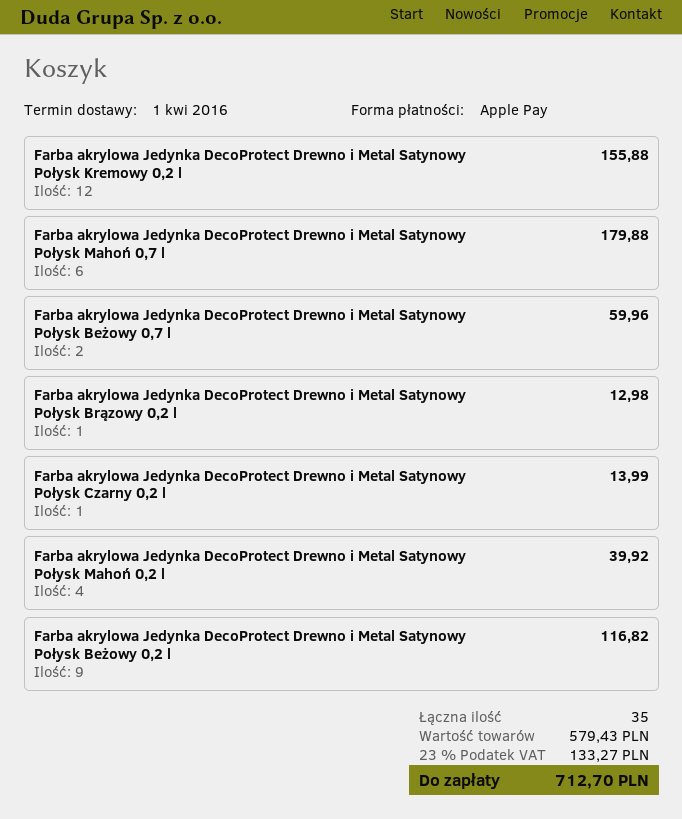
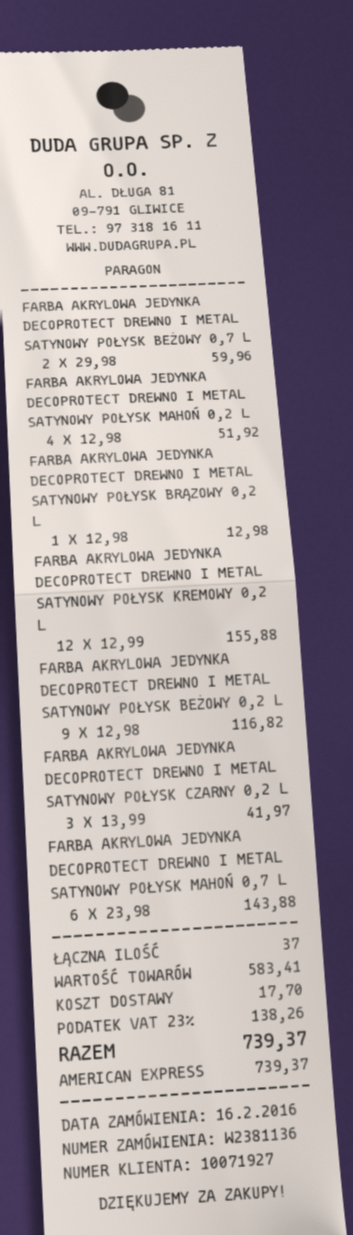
payment method: Apple Pay -> American Express
Farba akrylowa Jedynka DecoProtect Drewno i Metal Satynowy Połysk Mahoń 0,7 l: 6 for 179.88 -> 6 for 143.88
Farba akrylowa Jedynka DecoProtect Drewno i Metal Satynowy Połysk Czarny 0,2 l: 1 for 13.99 -> 3 for 41.97
Farba akrylowa Jedynka DecoProtect Drewno i Metal Satynowy Połysk Mahoń 0,2 l: 4 for 39.92 -> 4 for 51.92
total quantity: 35 -> 37
subtotal: 579.43 -> 583.41
shipping: none -> 17.70
tax: 23% = 133.27 -> 23% = 138.26
total: 712.70 -> 739.37

